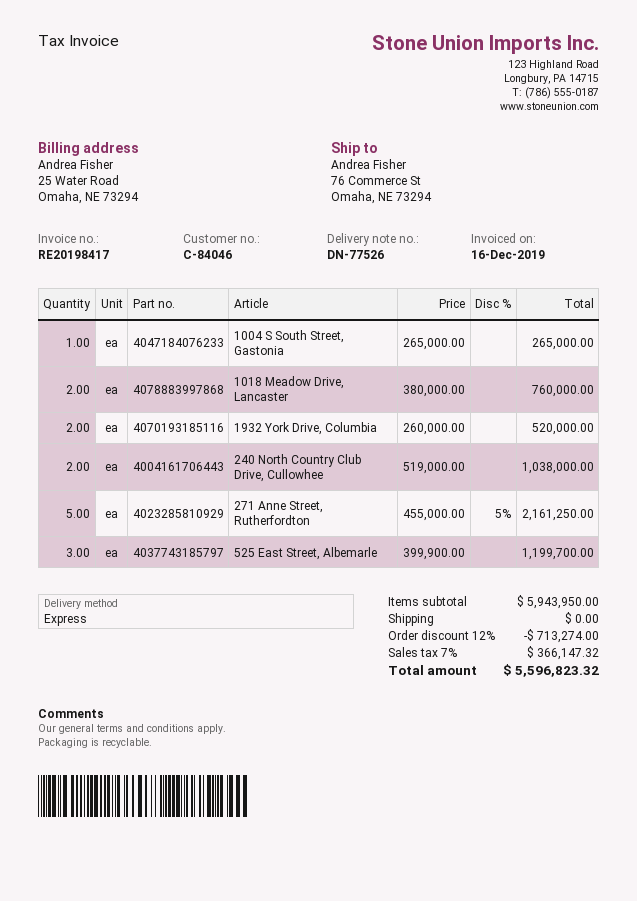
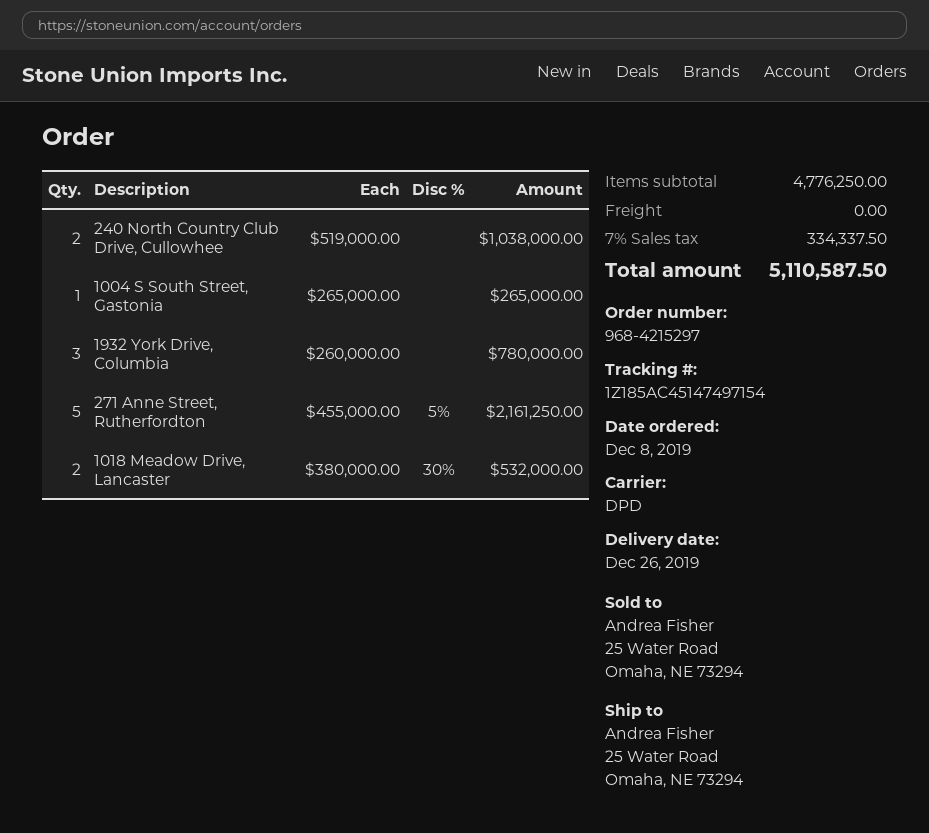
shipping method: express -> DPD
ship to: 76 Commerce St, Omaha, NE 73294 -> 25 Water Road, Omaha, NE 73294
1018 Meadow Drive, Lancaster: 2 x 380000.00 = 760000.00 -> 2 x 380000.00 - 30% = 532000.00
1932 York Drive, Columbia: 2 x 260000.00 = 520000.00 -> 3 x 260000.00 = 780000.00
525 East Street, Albemarle: 3 x 399900.00 = 1199700.00 -> none
subtotal: 5943950.00 -> 4776250.00
discount: 12% = 713274.00 -> none
tax: 7% = 366147.32 -> 7% = 334337.50
total: 5596823.32 -> 5110587.50

